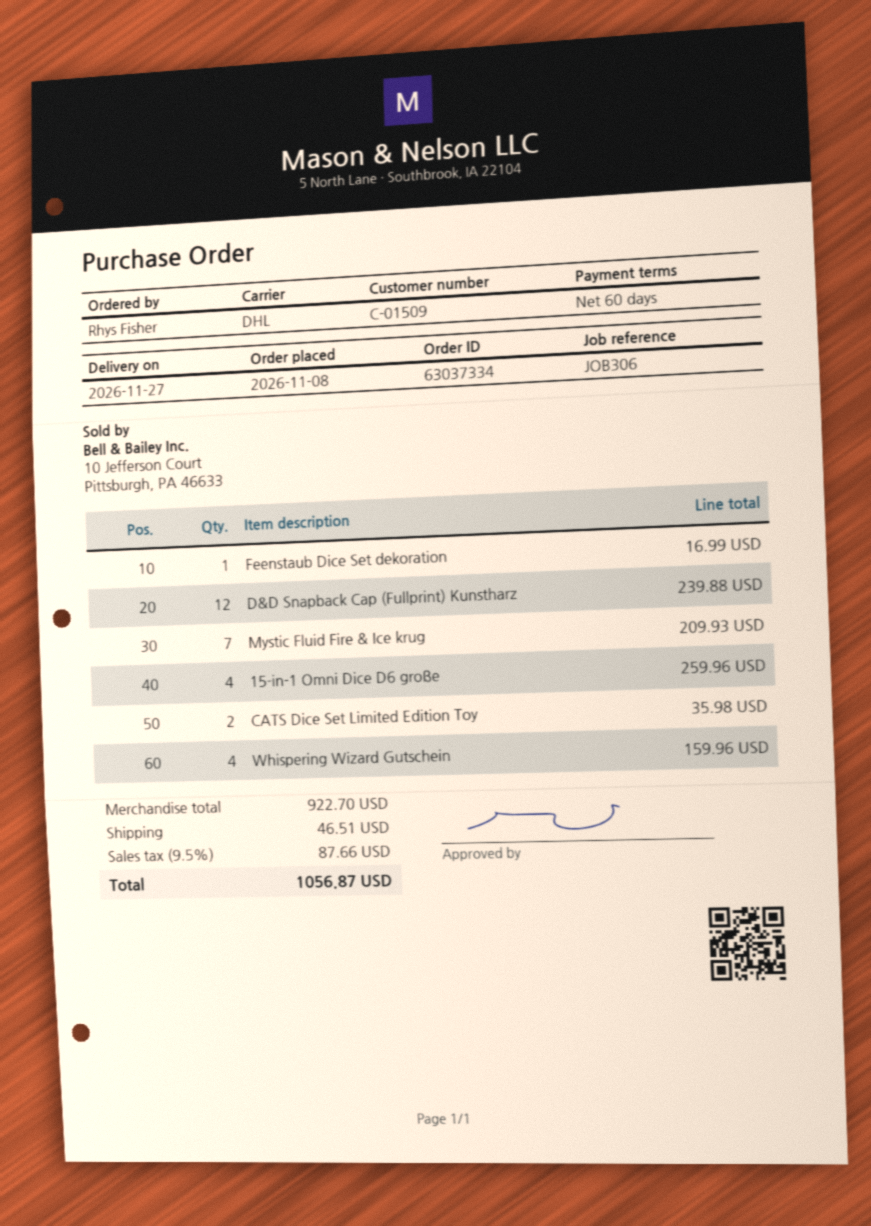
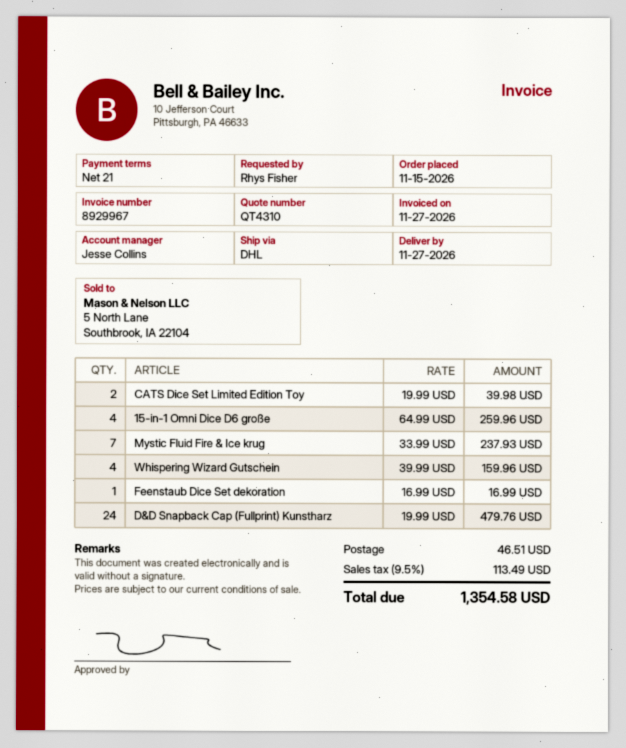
order date: 2026-11-08 -> 2026-11-15
payment terms: 60 days -> 21 days
D&D Snapback Cap (Fullprint) Kunstharz: 12 for 239.88 -> 24 for 479.76
Mystic Fluid Fire & Ice krug: 7 for 209.93 -> 7 for 237.93
CATS Dice Set Limited Edition Toy: 2 for 35.98 -> 2 for 39.98
tax: 9.5% = 87.66 -> 9.5% = 113.49
total: 1056.87 -> 1354.58

